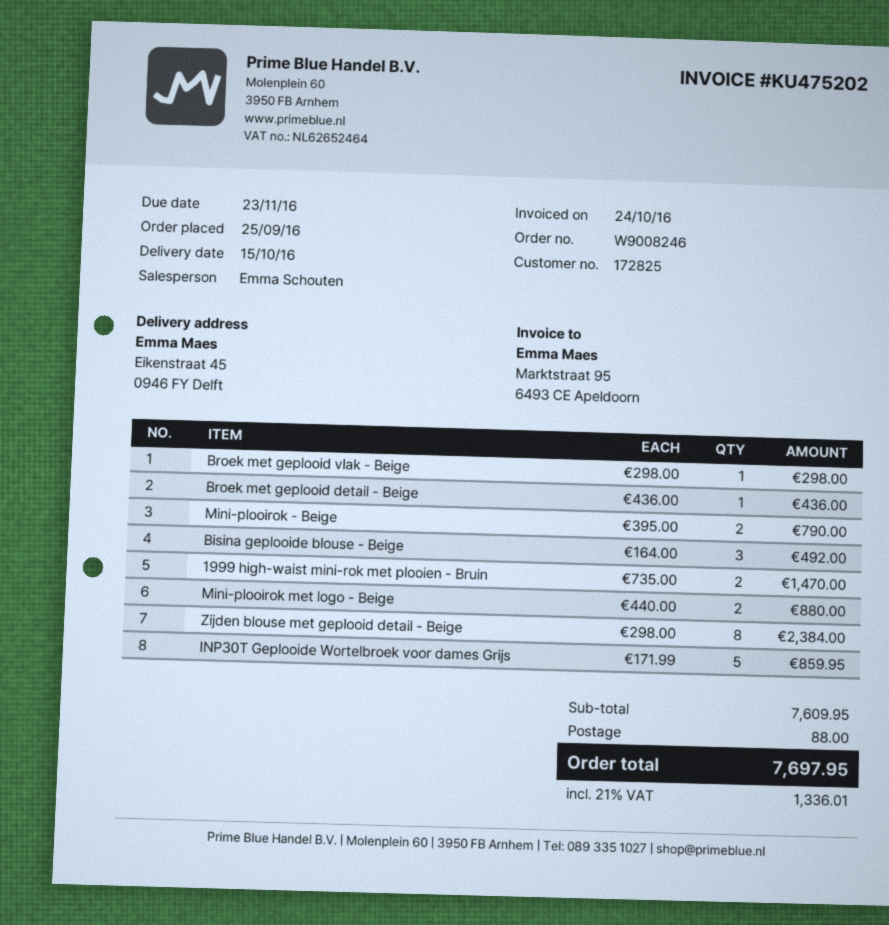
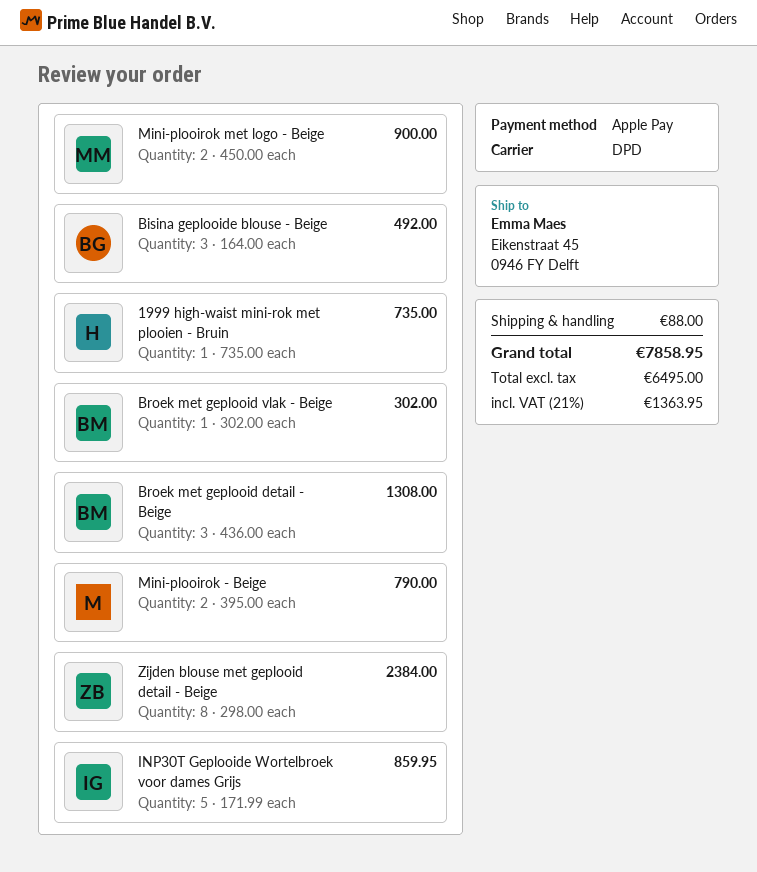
Broek met geplooid vlak - Beige: 1 x 298.00 = 298.00 -> 1 x 302.00 = 302.00
Broek met geplooid detail - Beige: 1 x 436.00 = 436.00 -> 3 x 436.00 = 1308.00
1999 high-waist mini-rok met plooien - Bruin: 2 x 735.00 = 1470.00 -> 1 x 735.00 = 735.00
Mini-plooirok met logo - Beige: 2 x 440.00 = 880.00 -> 2 x 450.00 = 900.00
tax: 21% = 1336.01 -> 21% = 1363.95
total: 7697.95 -> 7858.95

